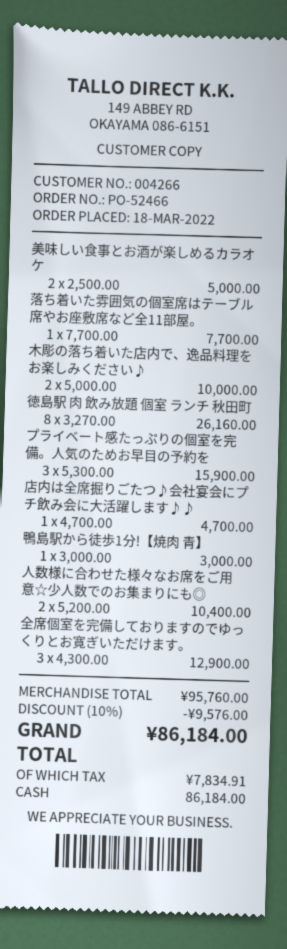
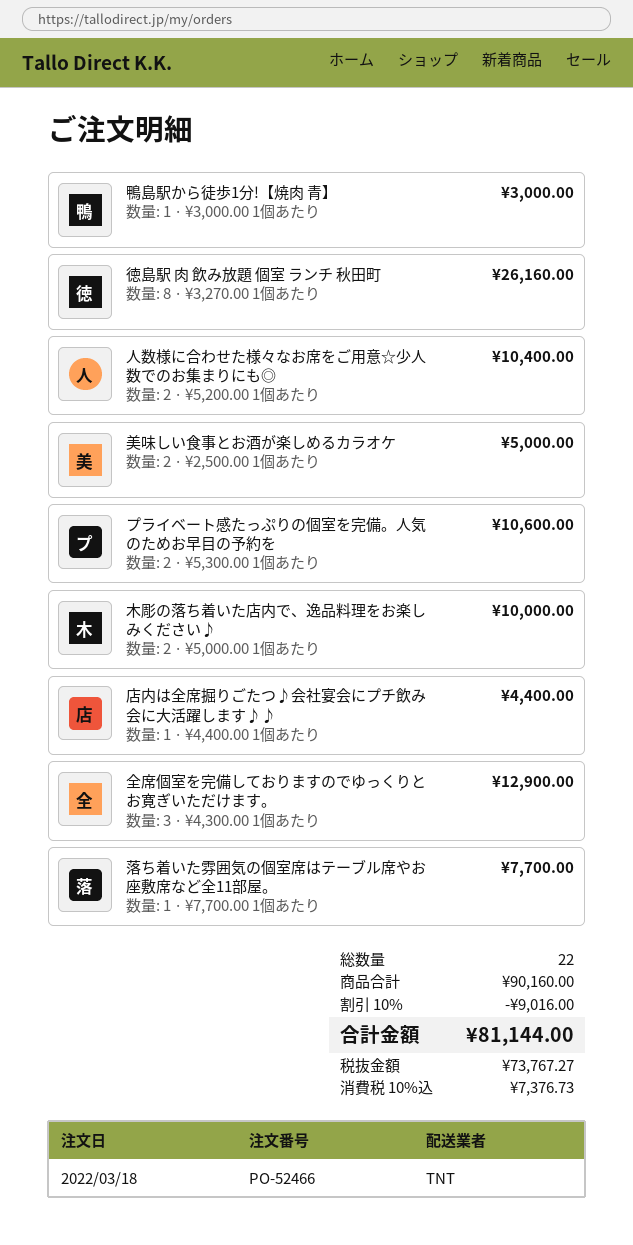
プライベート感たっぷりの個室を完備。人気のためお早目の予約を: 3 x 5300.00 = 15900.00 -> 2 x 5300.00 = 10600.00
店内は全席掘りごたつ♪会社宴会にプチ飲み会に大活躍します♪♪: 1 x 4700.00 = 4700.00 -> 1 x 4400.00 = 4400.00
subtotal: 95760.00 -> 90160.00
discount: 10% = 9576.00 -> 10% = 9016.00
tax: 7834.91 -> 7376.73
total: 86184.00 -> 81144.00

